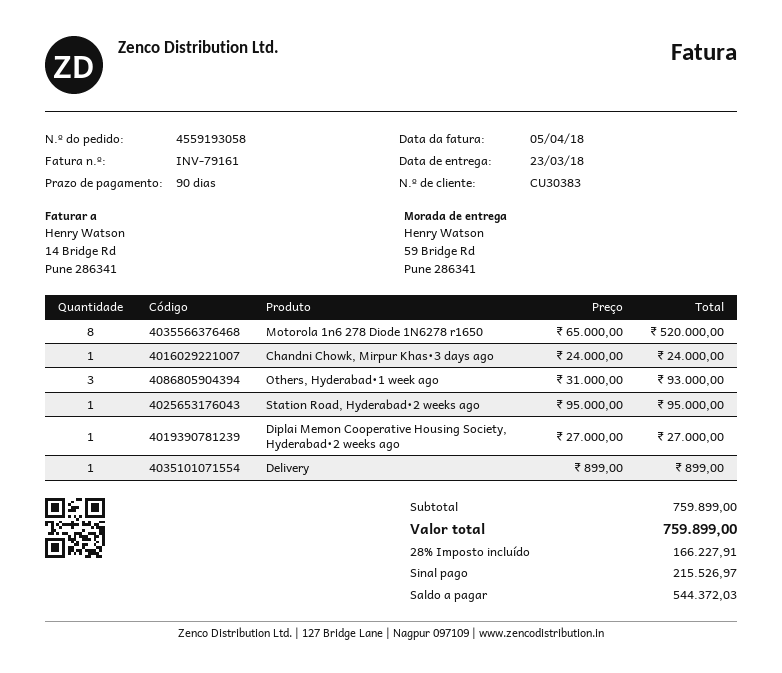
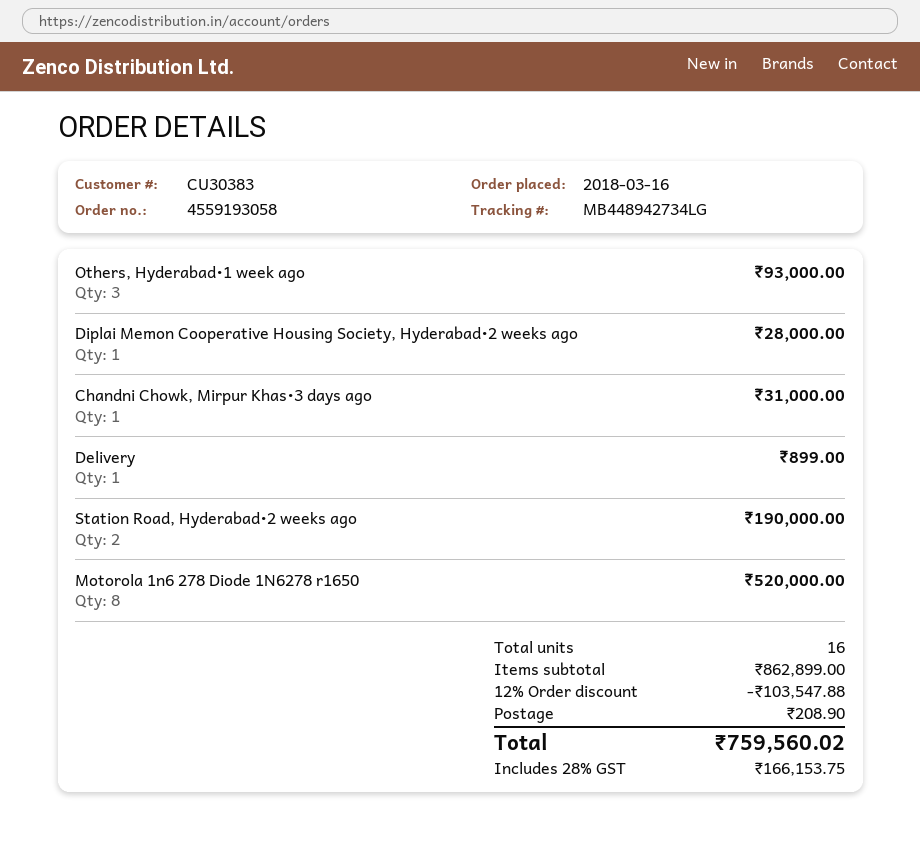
Chandni Chowk, Mirpur Khas•3 days ago: 1 for 24000.00 -> 1 for 31000.00
Station Road, Hyderabad•2 weeks ago: 1 for 95000.00 -> 2 for 190000.00
Diplai Memon Cooperative Housing Society, Hyderabad•2 weeks ago: 1 for 27000.00 -> 1 for 28000.00
subtotal: 759899.00 -> 862899.00
discount: none -> 12% = 103547.88
shipping: none -> 208.90
tax: 28% = 166227.91 -> 28% = 166153.75
total: 759899.00 -> 759560.02

